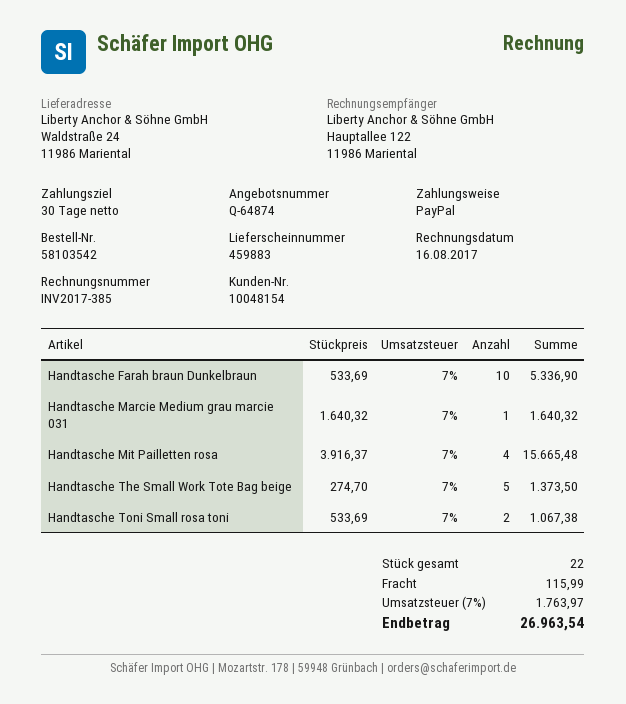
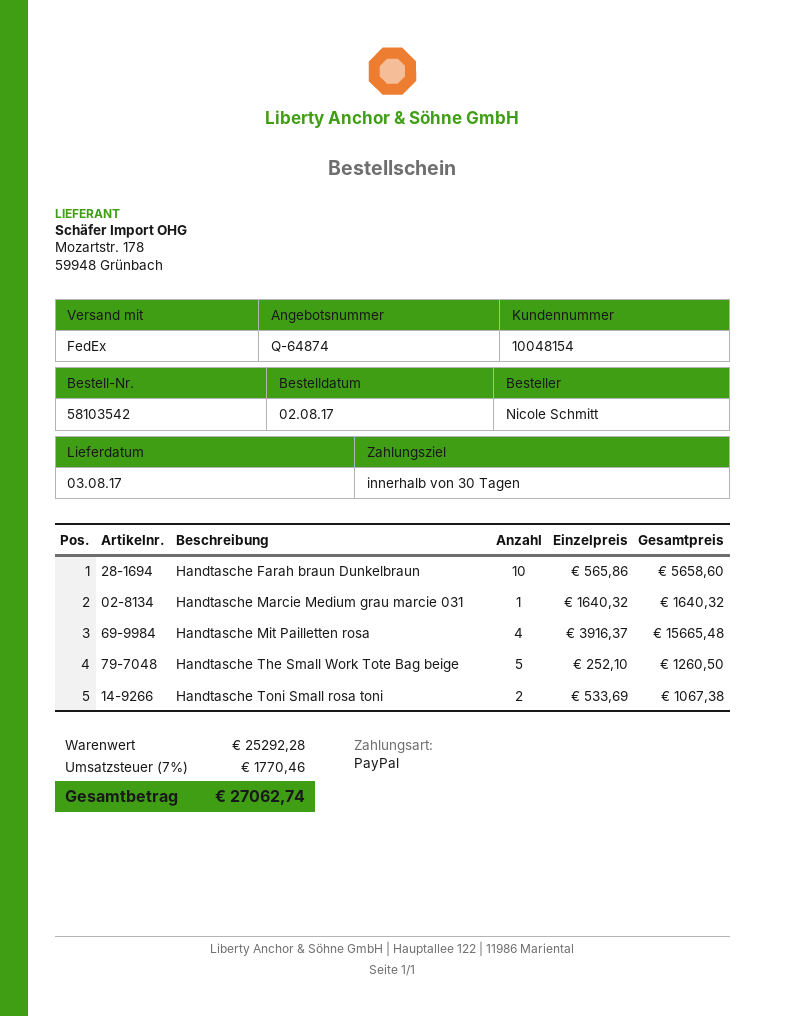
Handtasche Farah braun Dunkelbraun: 10 x 533.69 = 5336.90 -> 10 x 565.86 = 5658.60
Handtasche The Small Work Tote Bag beige: 5 x 274.70 = 1373.50 -> 5 x 252.10 = 1260.50
shipping: 115.99 -> none
tax: 7% = 1763.97 -> 7% = 1770.46
total: 26963.54 -> 27062.74

